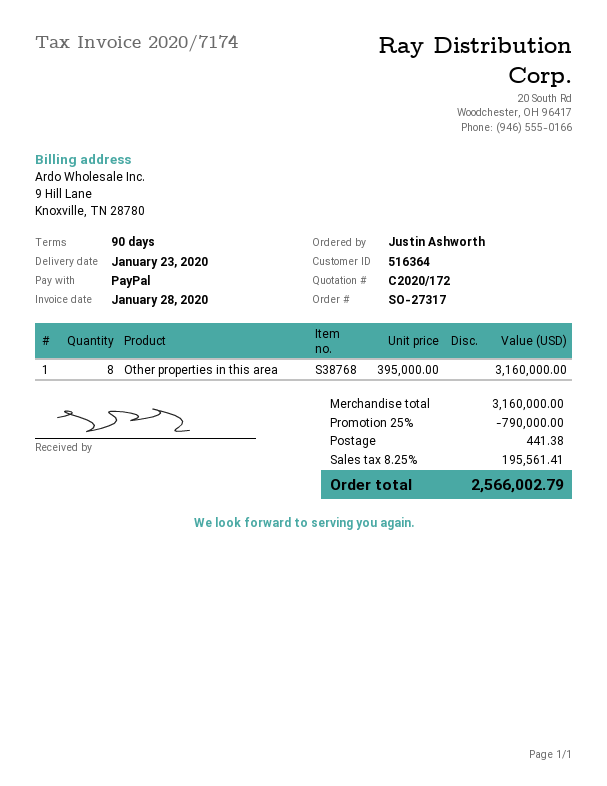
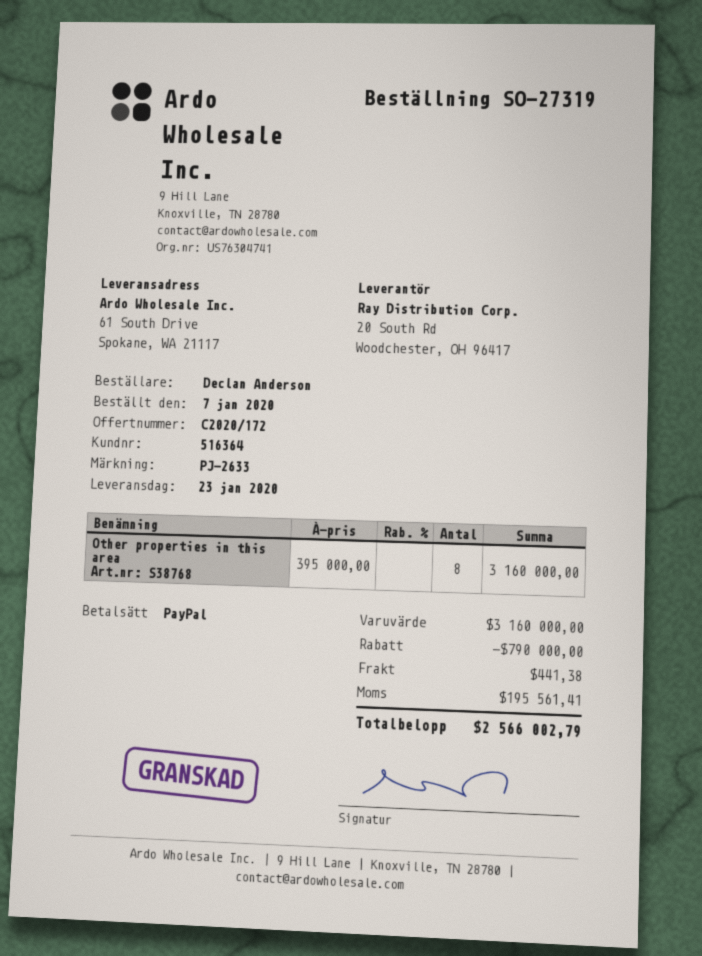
order number: SO-27317 -> SO-27319
ordered by: Justin Ashworth -> Declan Anderson

